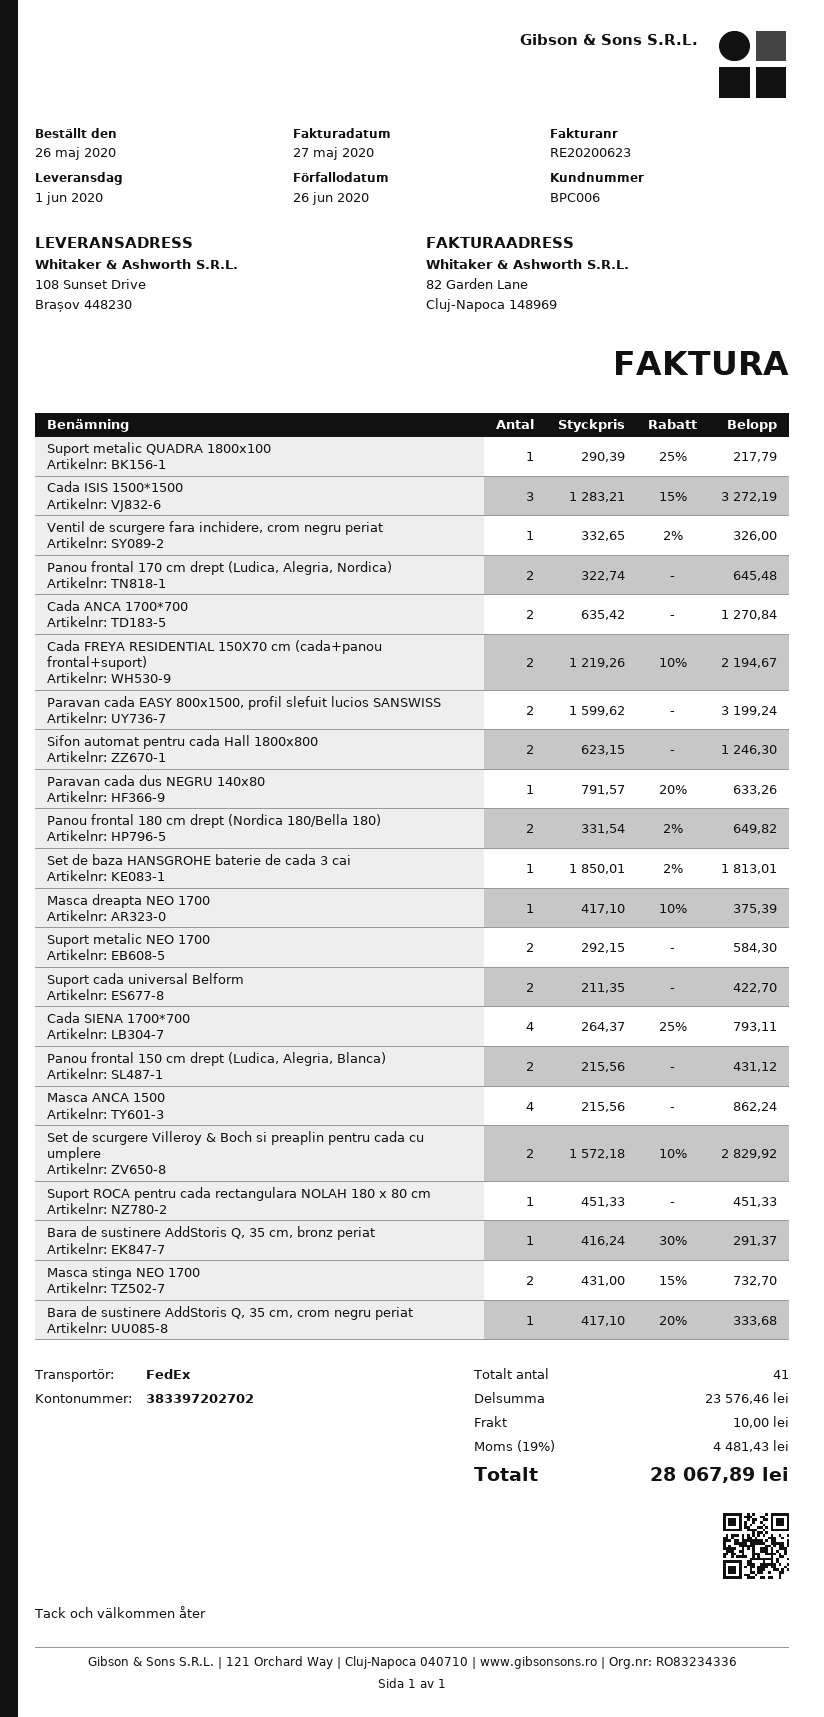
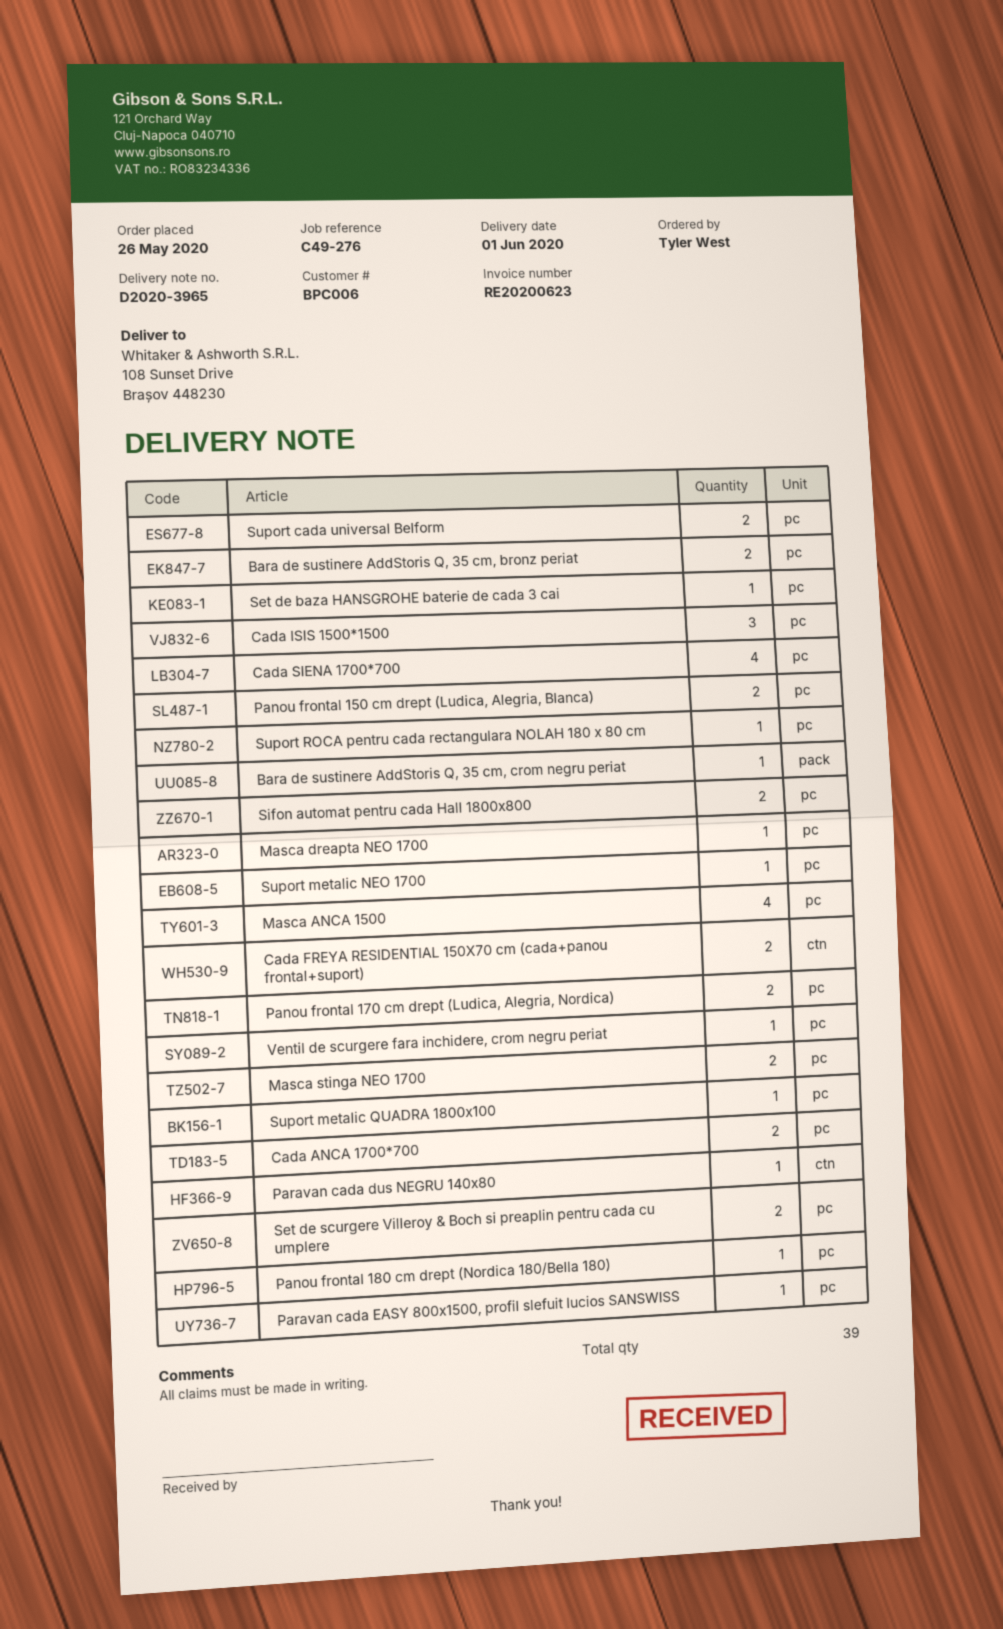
Paravan cada EASY 800x1500, profil slefuit lucios SANSWISS: 2 -> 1
Panou frontal 180 cm drept (Nordica 180/Bella 180): 2 -> 1
Suport metalic NEO 1700: 2 -> 1
Bara de sustinere AddStoris Q, 35 cm, bronz periat: 1 -> 2
total quantity: 41 -> 39

